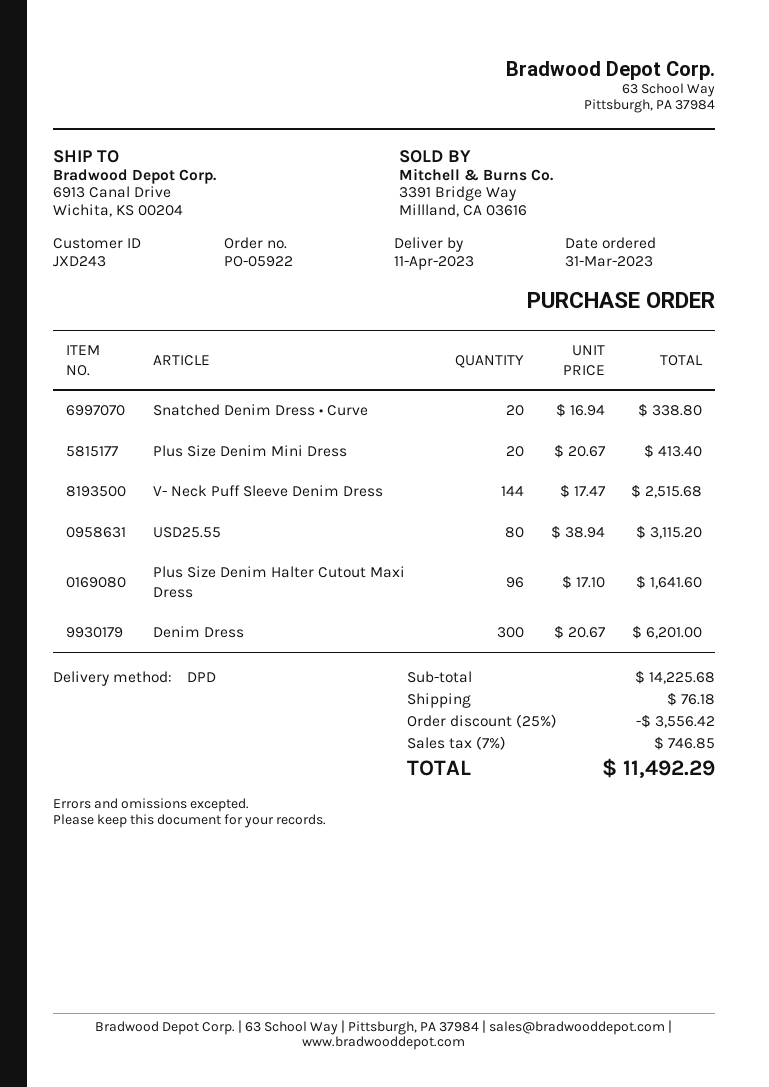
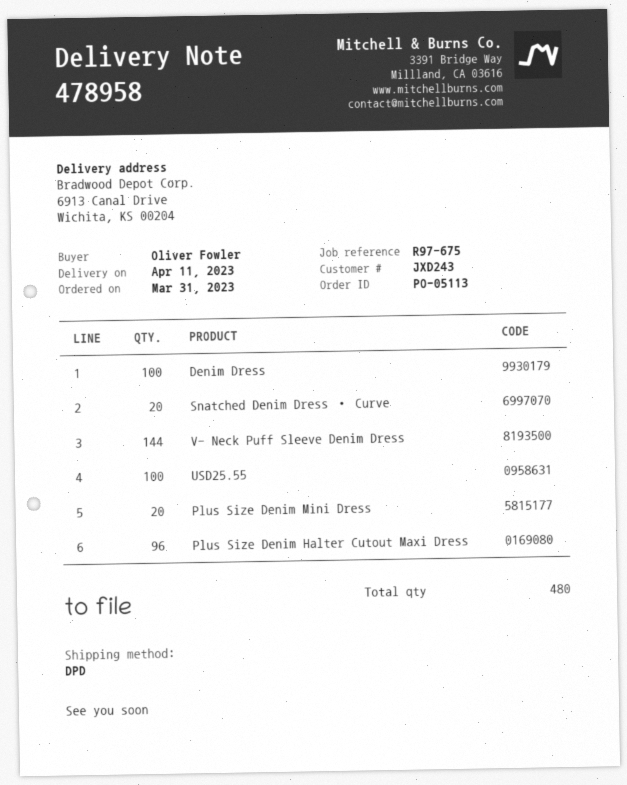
order number: PO-05922 -> PO-05113
USD25.55: 80 -> 100
Denim Dress: 300 -> 100

